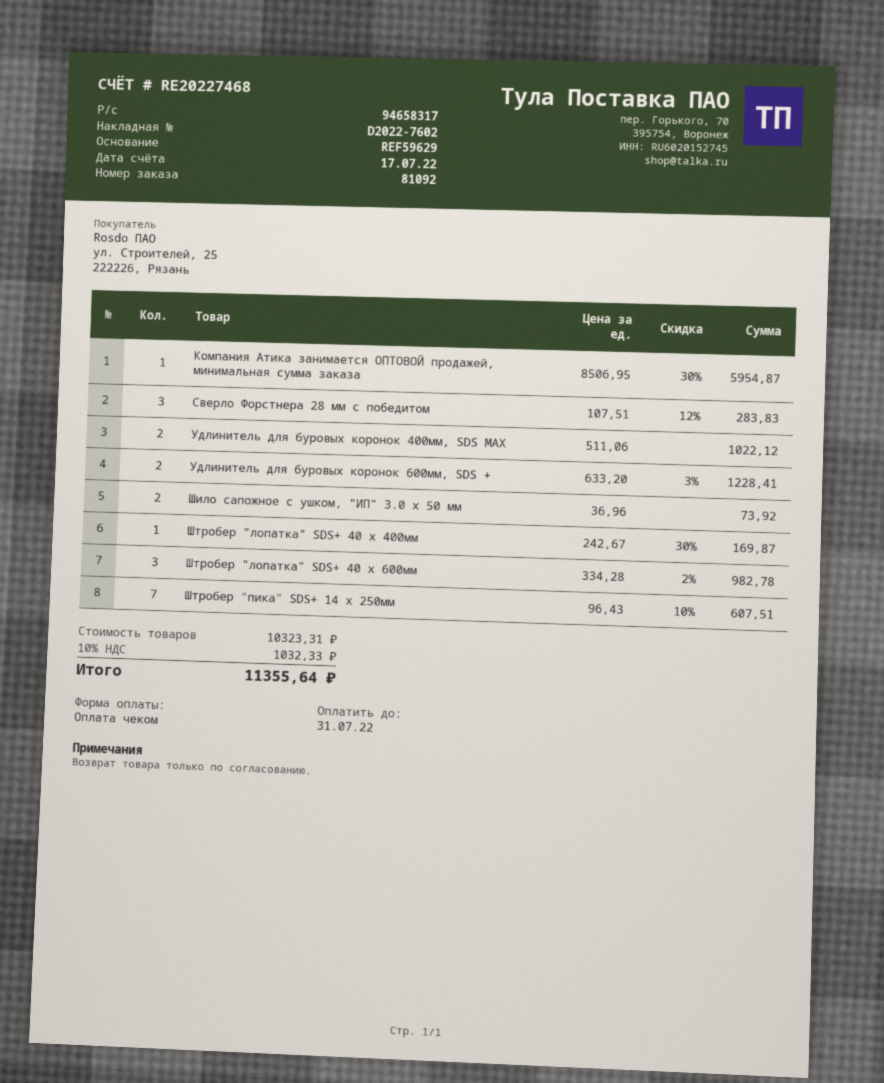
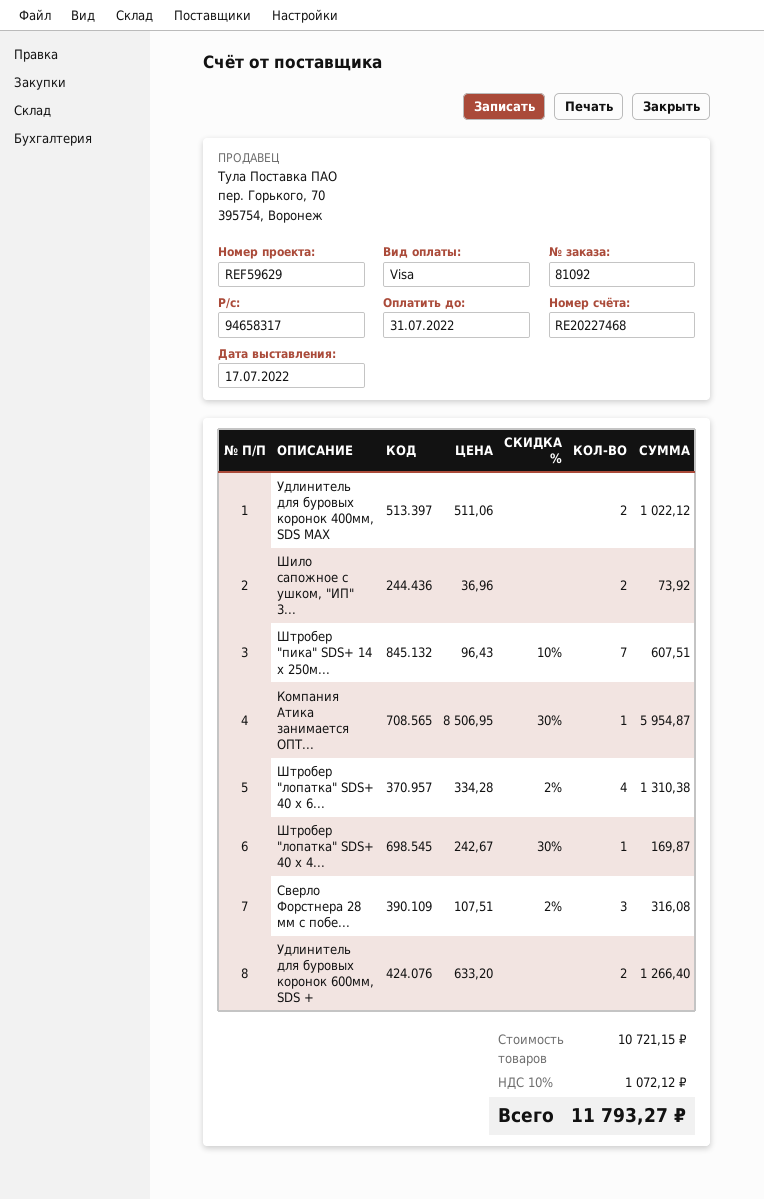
payment method: cheque -> Visa
Сверло Форстнера 28 мм с победитом: 3 x 107.51 - 12% = 283.83 -> 3 x 107.51 - 2% = 316.08
Удлинитель для буровых коронок 600мм, SDS +: 2 x 633.20 - 3% = 1228.41 -> 2 x 633.20 = 1266.40
Штробер "лопатка" SDS+ 40 х 600мм: 3 x 334.28 - 2% = 982.78 -> 4 x 334.28 - 2% = 1310.38
subtotal: 10323.31 -> 10721.15
tax: 10% = 1032.33 -> 10% = 1072.12
total: 11355.64 -> 11793.27

